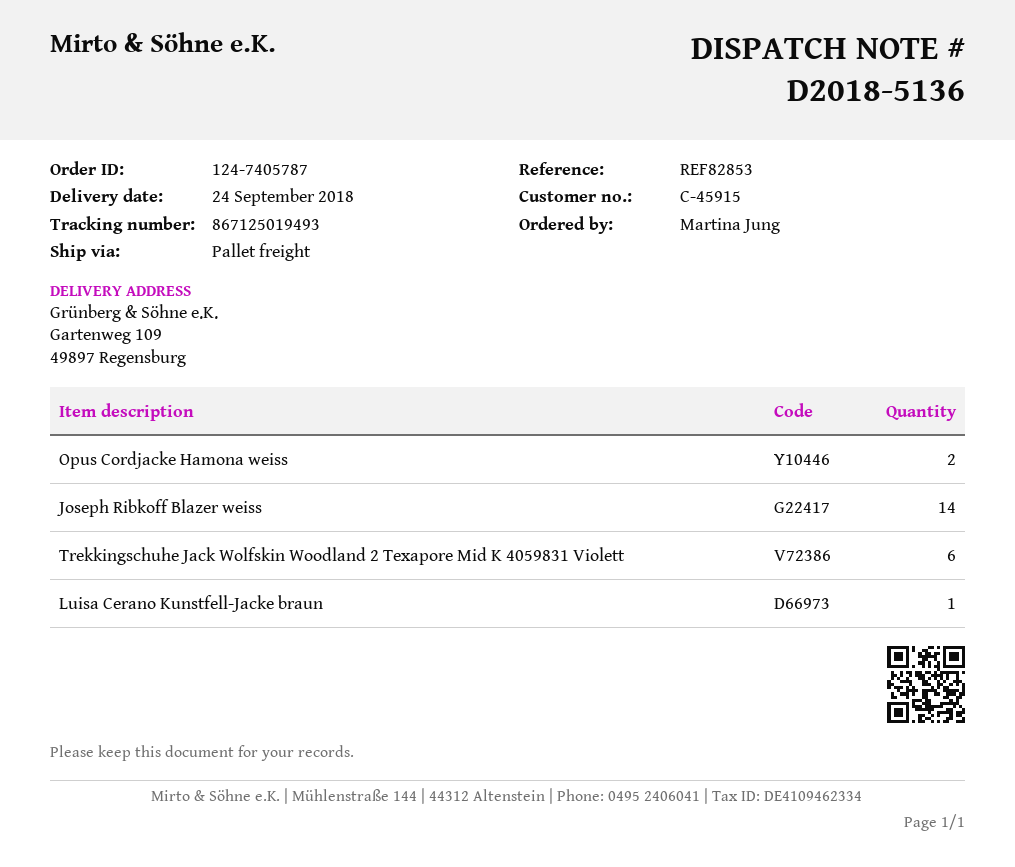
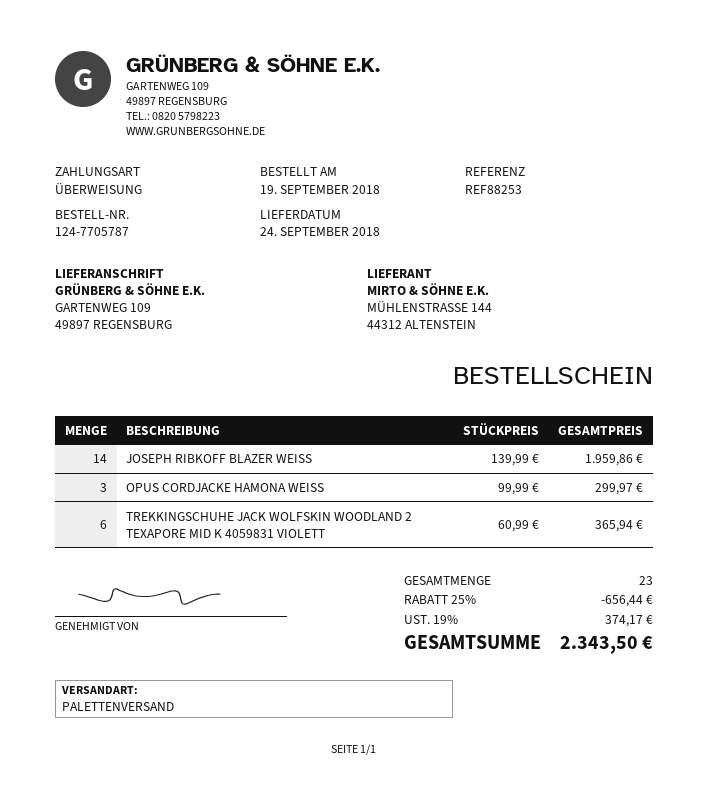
order number: 124-7405787 -> 124-7705787
reference: REF82853 -> REF88253
Opus Cordjacke Hamona weiss: 2 -> 3
Luisa Cerano Kunstfell-Jacke braun: 1 -> none

